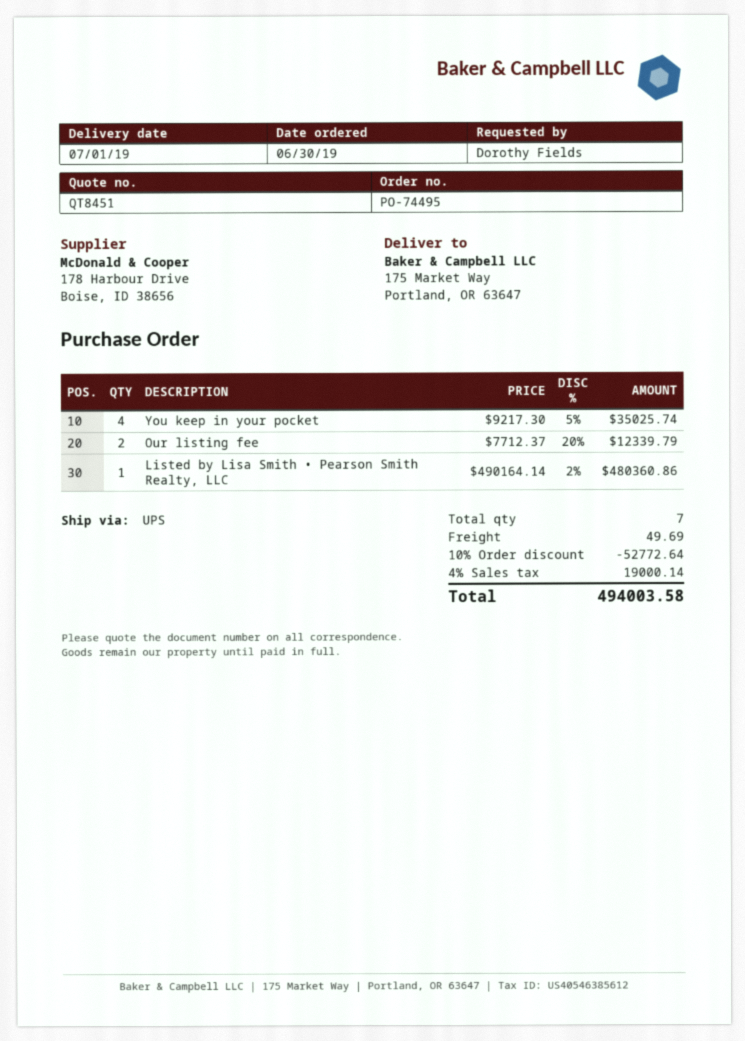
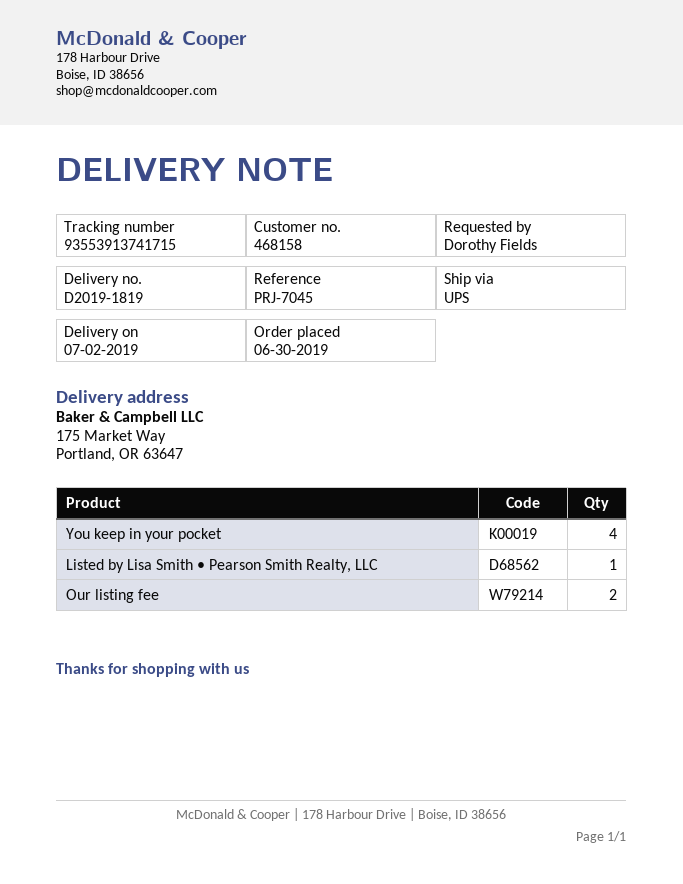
delivery date: 2019-07-01 -> 2019-07-02

